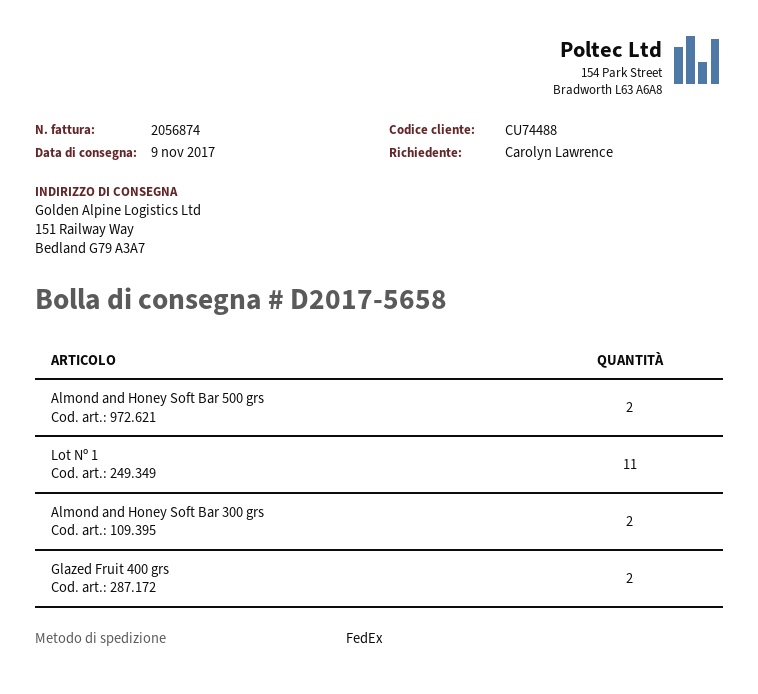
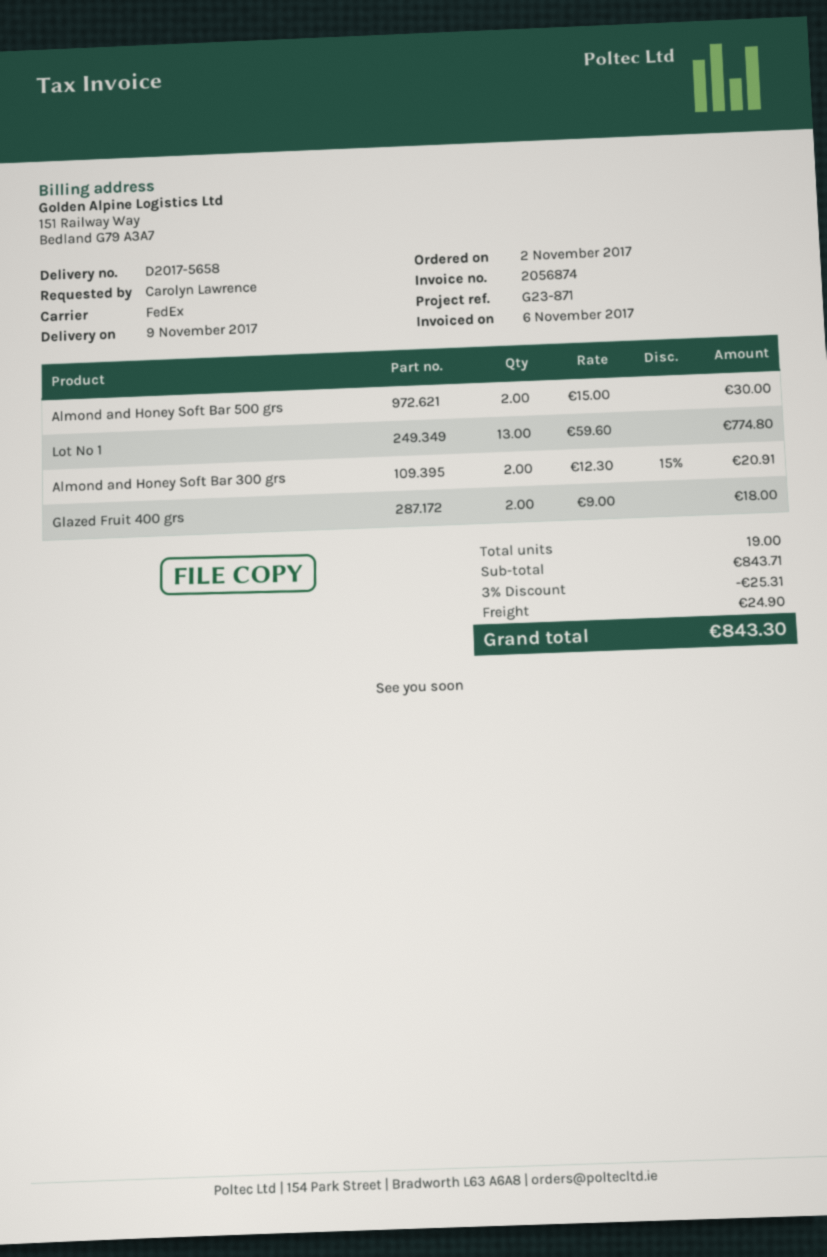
Lot Nº 1: 11 -> 13

